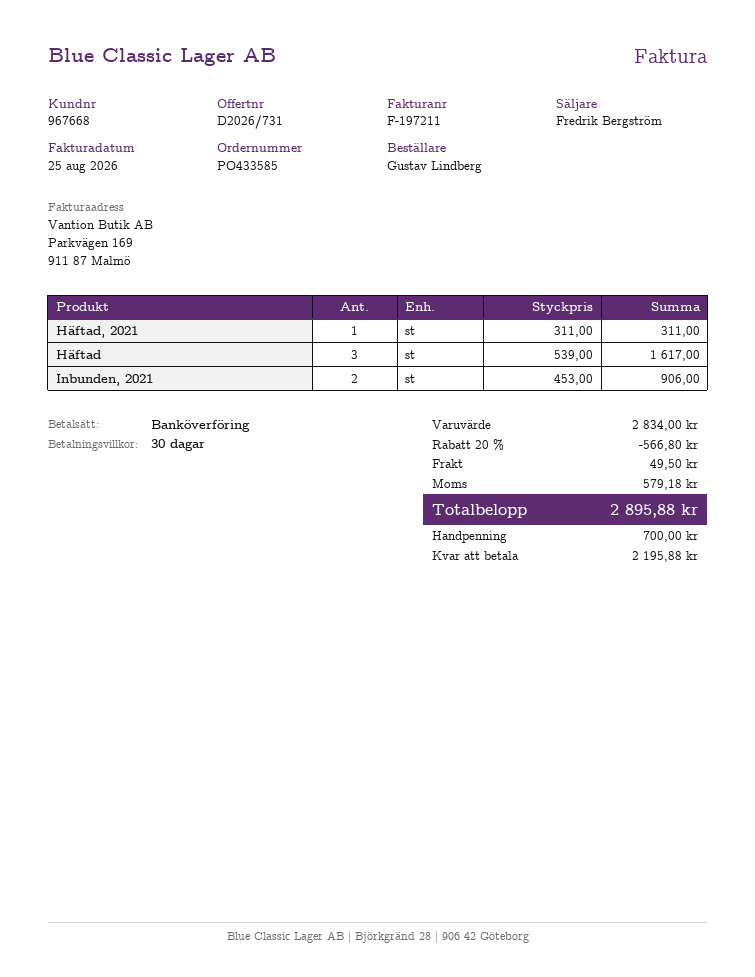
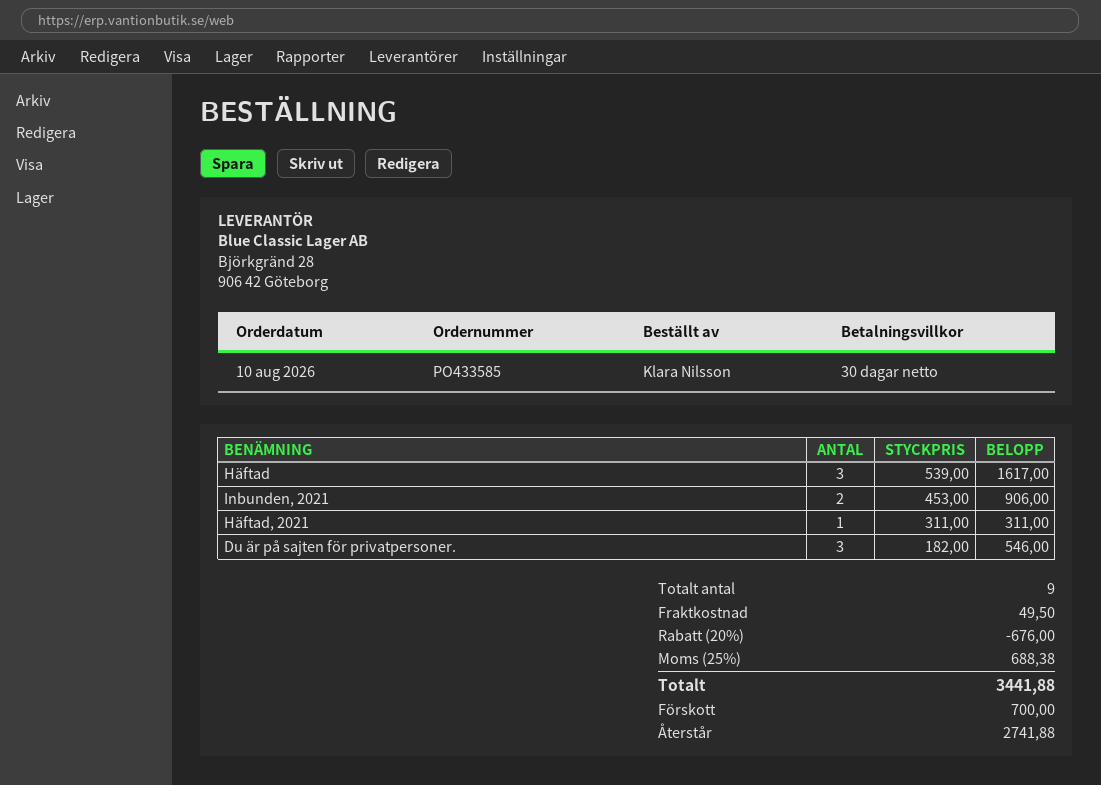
ordered by: Gustav Lindberg -> Klara Nilsson
Du är på sajten för privatpersoner.: none -> 3 x 182.00 = 546.00
discount: 20% = 566.80 -> 20% = 676.00
tax: 579.18 -> 688.38
total: 2895.88 -> 3441.88
balance: 2195.88 -> 2741.88

